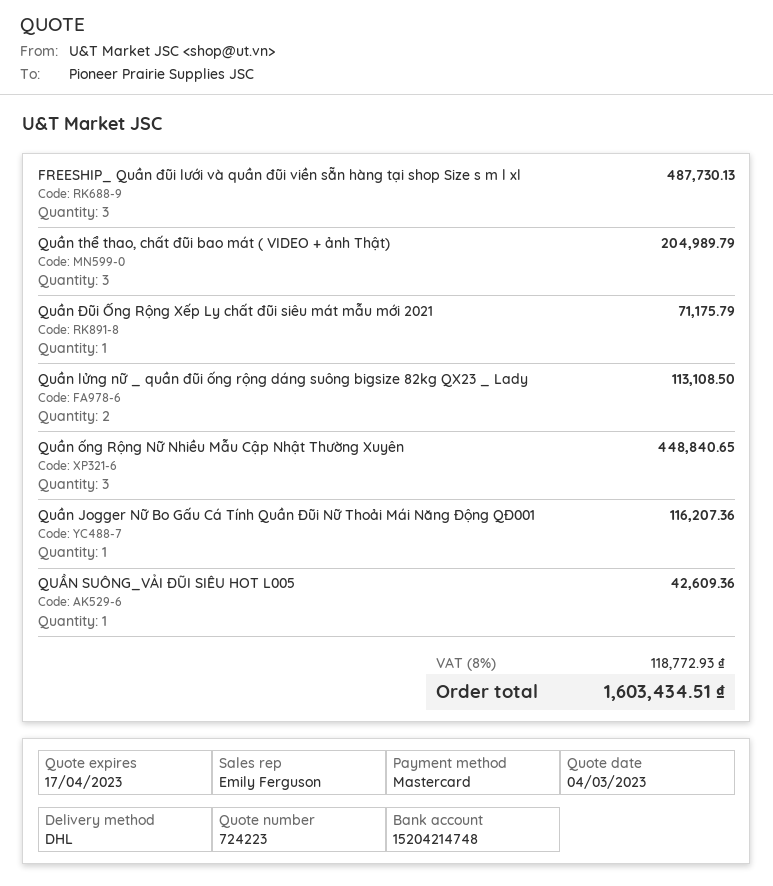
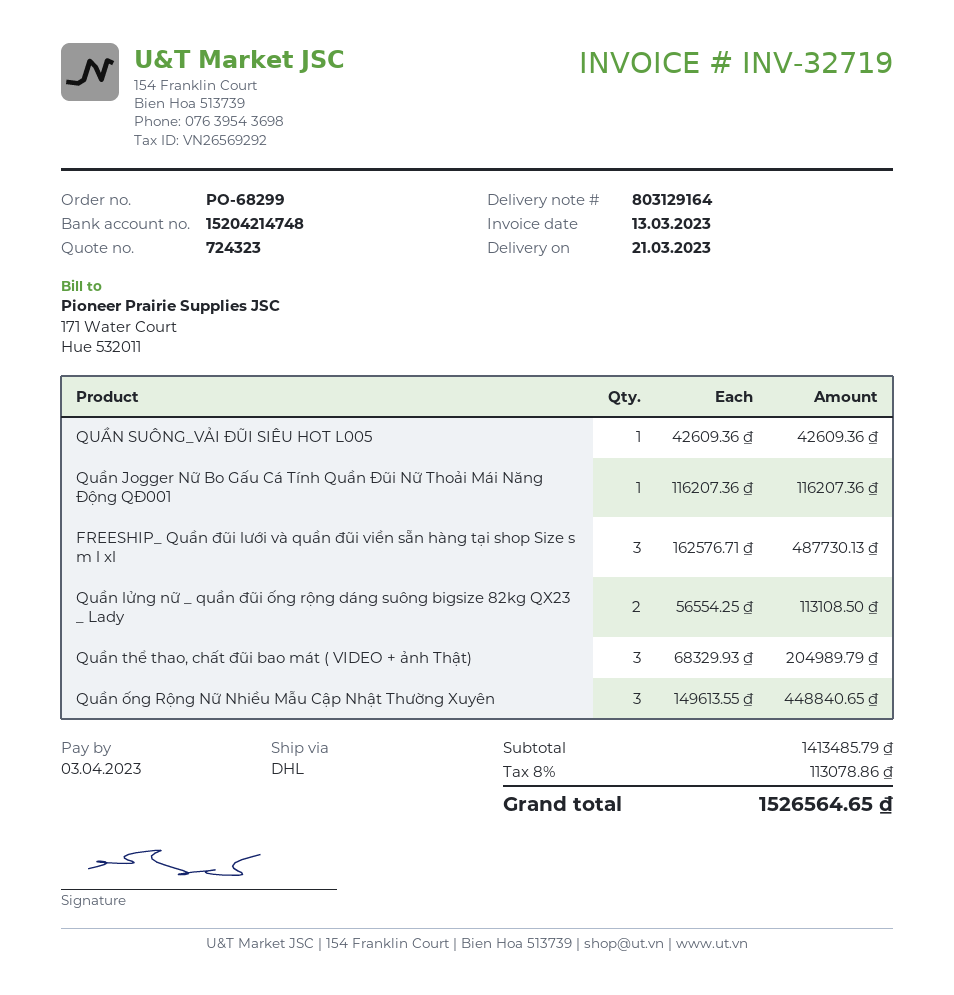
quote number: 724223 -> 724323
Quần Đũi Ống Rộng Xếp Ly chất đũi siêu mát mẫu mới 2021: 1 for 71175.79 -> none
tax: 8% = 118772.93 -> 8% = 113078.86
total: 1603434.51 -> 1526564.65

